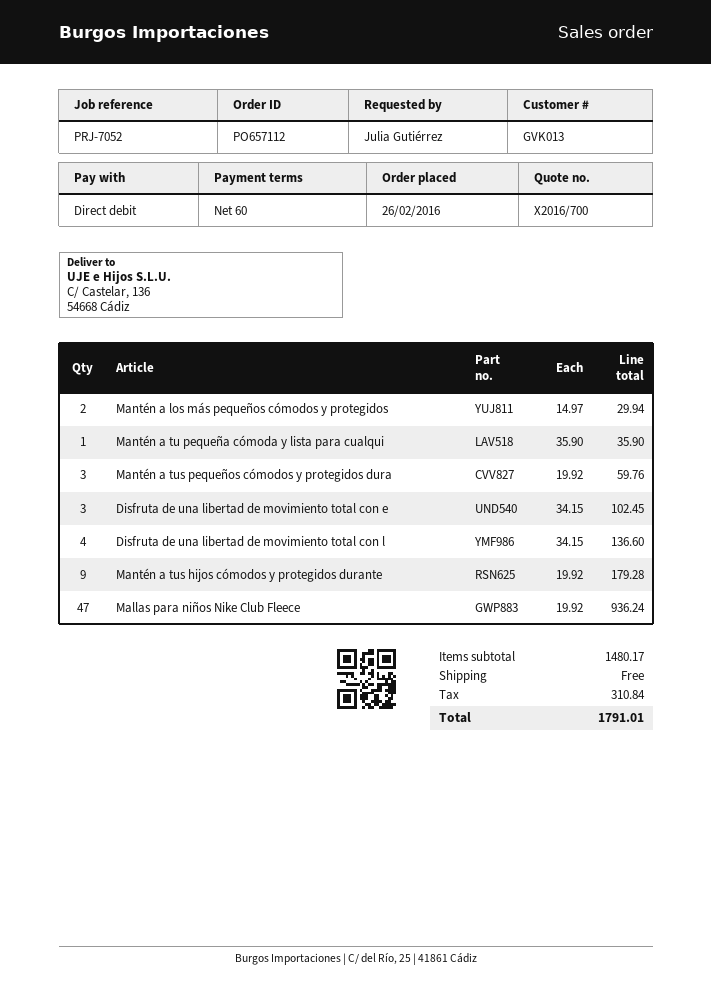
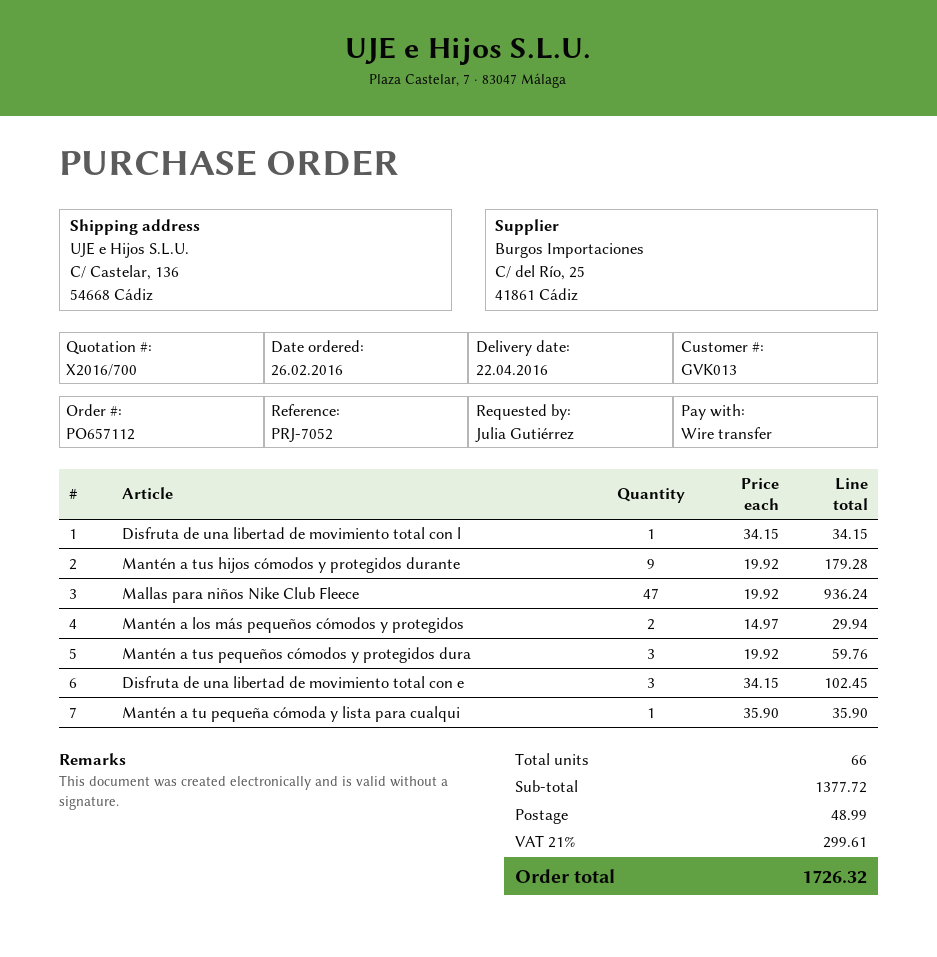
payment method: direct debit -> bank transfer
Disfruta de una libertad de movimiento total con l: 4 x 34.15 = 136.60 -> 1 x 34.15 = 34.15
subtotal: 1480.17 -> 1377.72
shipping: 0.00 -> 48.99
tax: 310.84 -> 299.61
total: 1791.01 -> 1726.32

